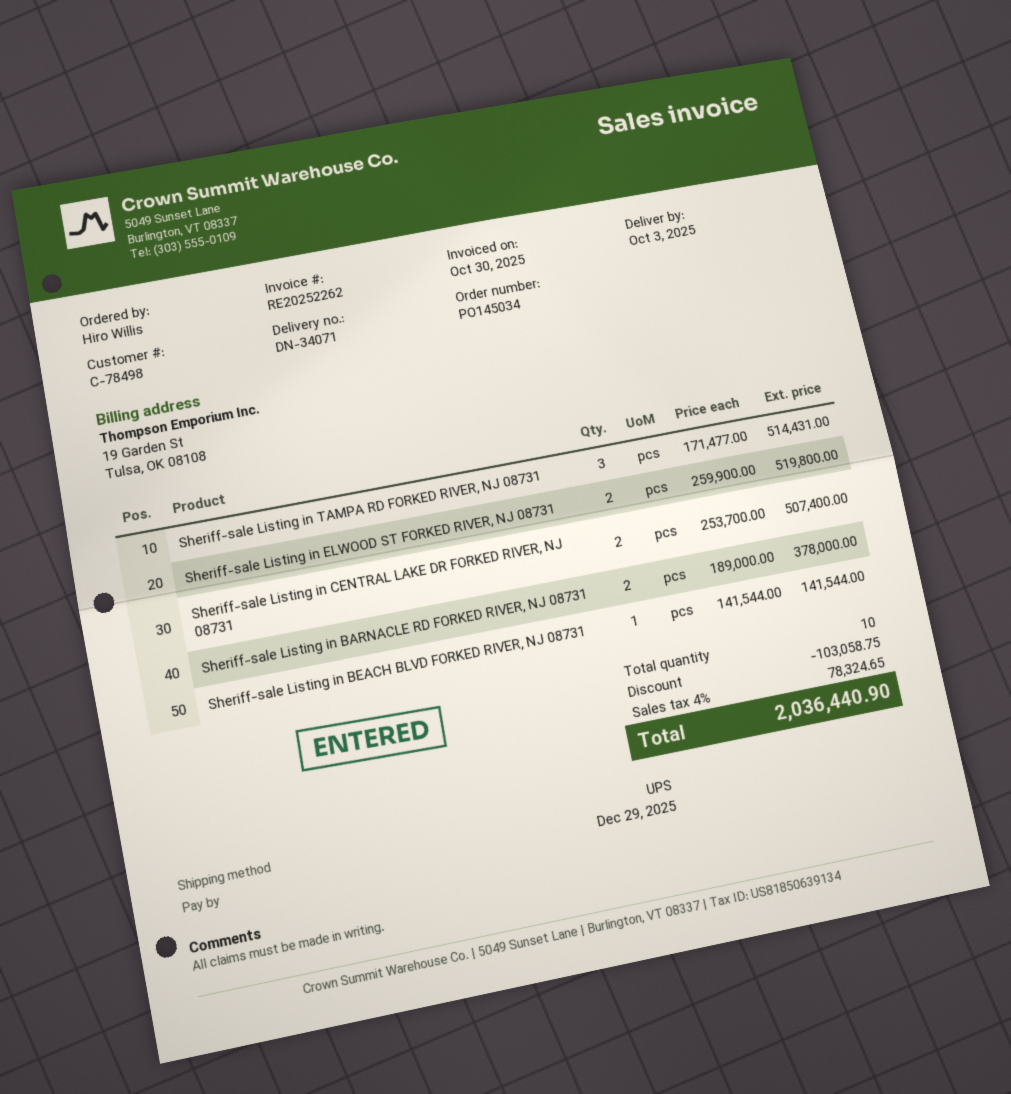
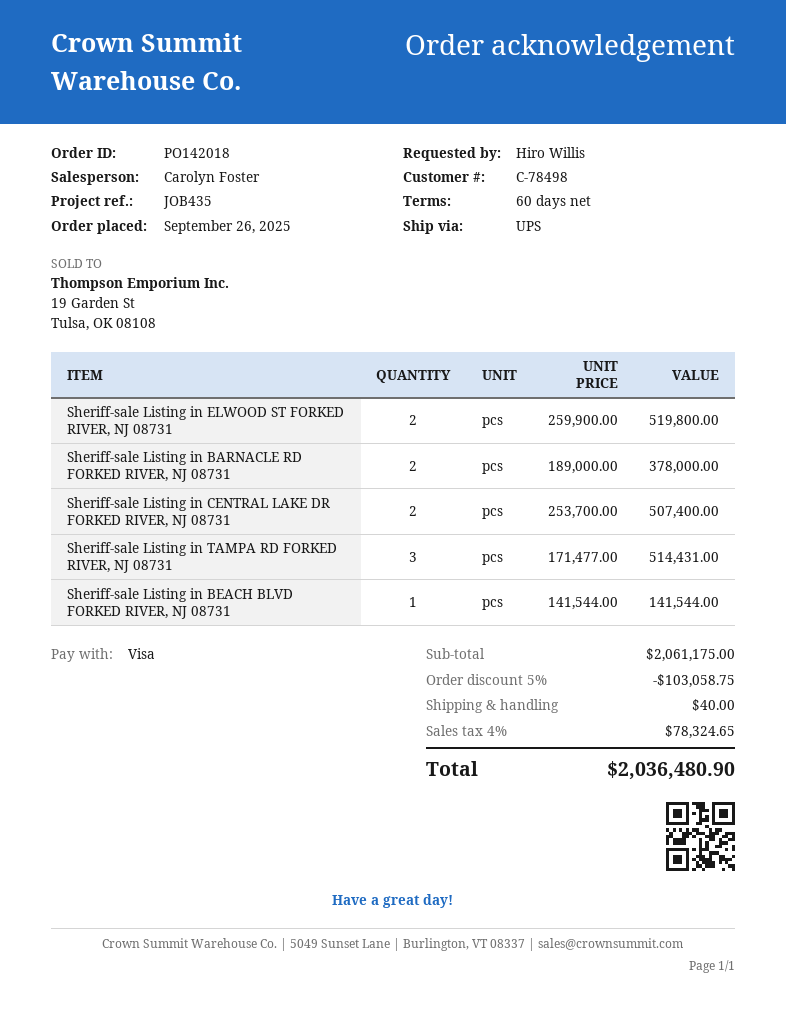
order number: PO145034 -> PO142018
shipping: none -> 40.00
total: 2036440.90 -> 2036480.90

